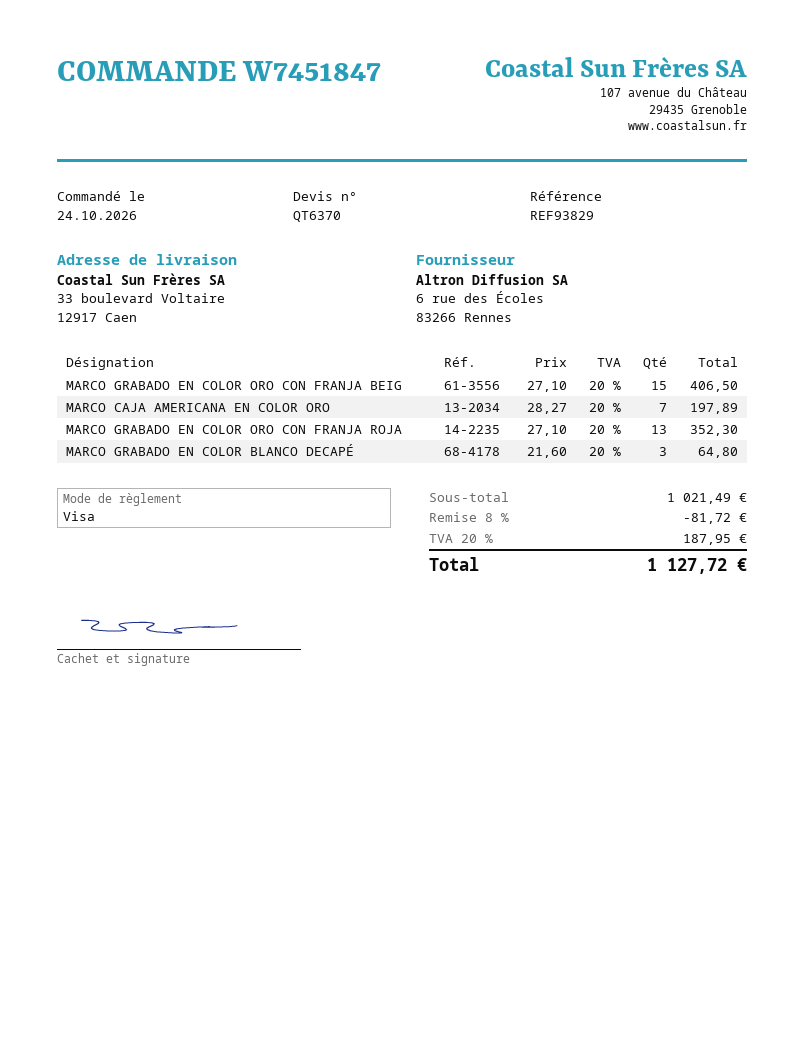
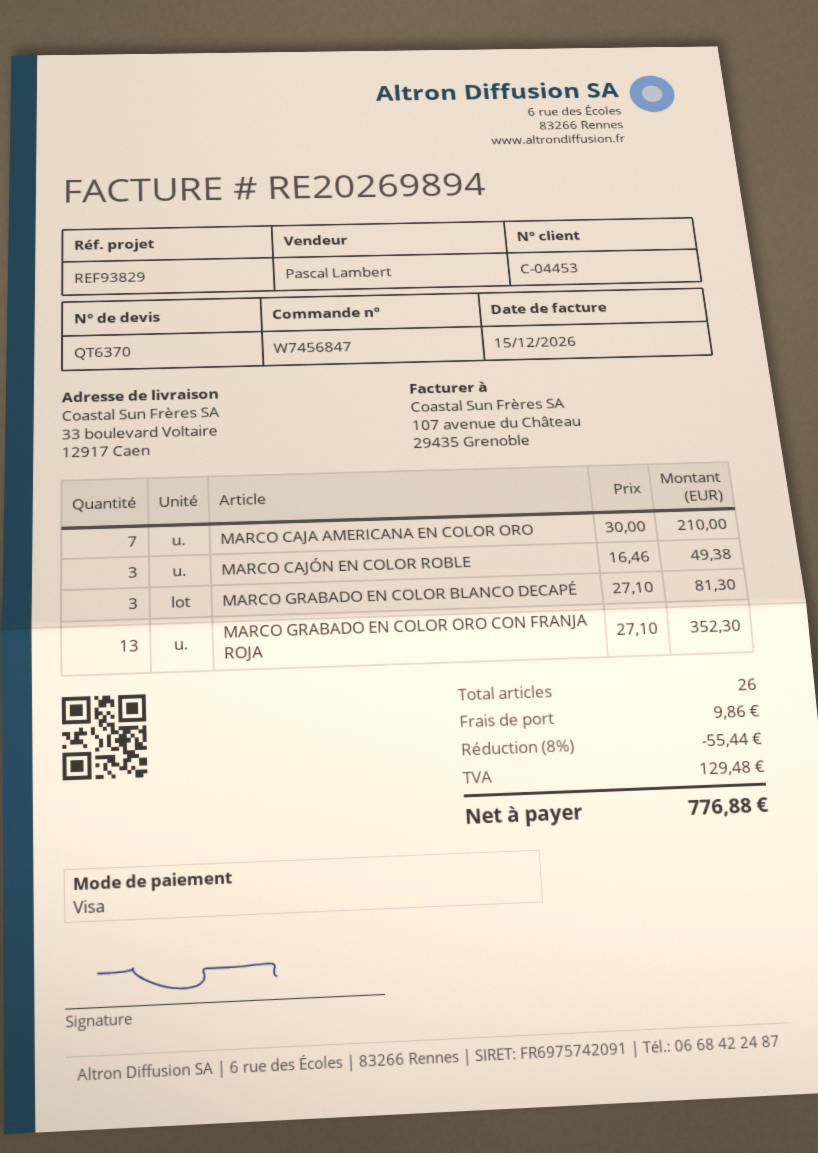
order number: W7451847 -> W7456847
MARCO GRABADO EN COLOR ORO CON FRANJA BEIG: 15 x 27.10 = 406.50 -> none
MARCO CAJA AMERICANA EN COLOR ORO: 7 x 28.27 = 197.89 -> 7 x 30.00 = 210.00
MARCO GRABADO EN COLOR BLANCO DECAPÉ: 3 x 21.60 = 64.80 -> 3 x 27.10 = 81.30
MARCO CAJÓN EN COLOR ROBLE: none -> 3 x 16.46 = 49.38
discount: 8% = 81.72 -> 8% = 55.44
shipping: none -> 9.86
tax: 187.95 -> 129.48
total: 1127.72 -> 776.88

